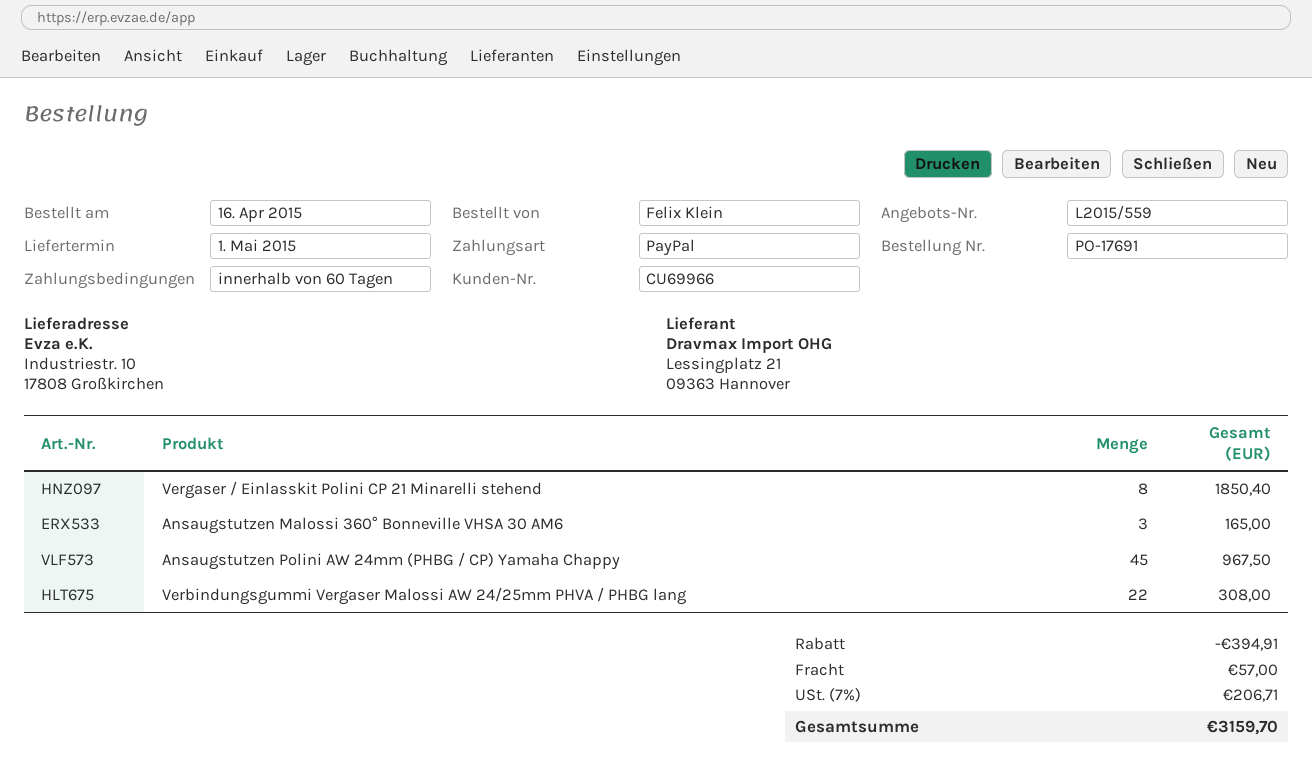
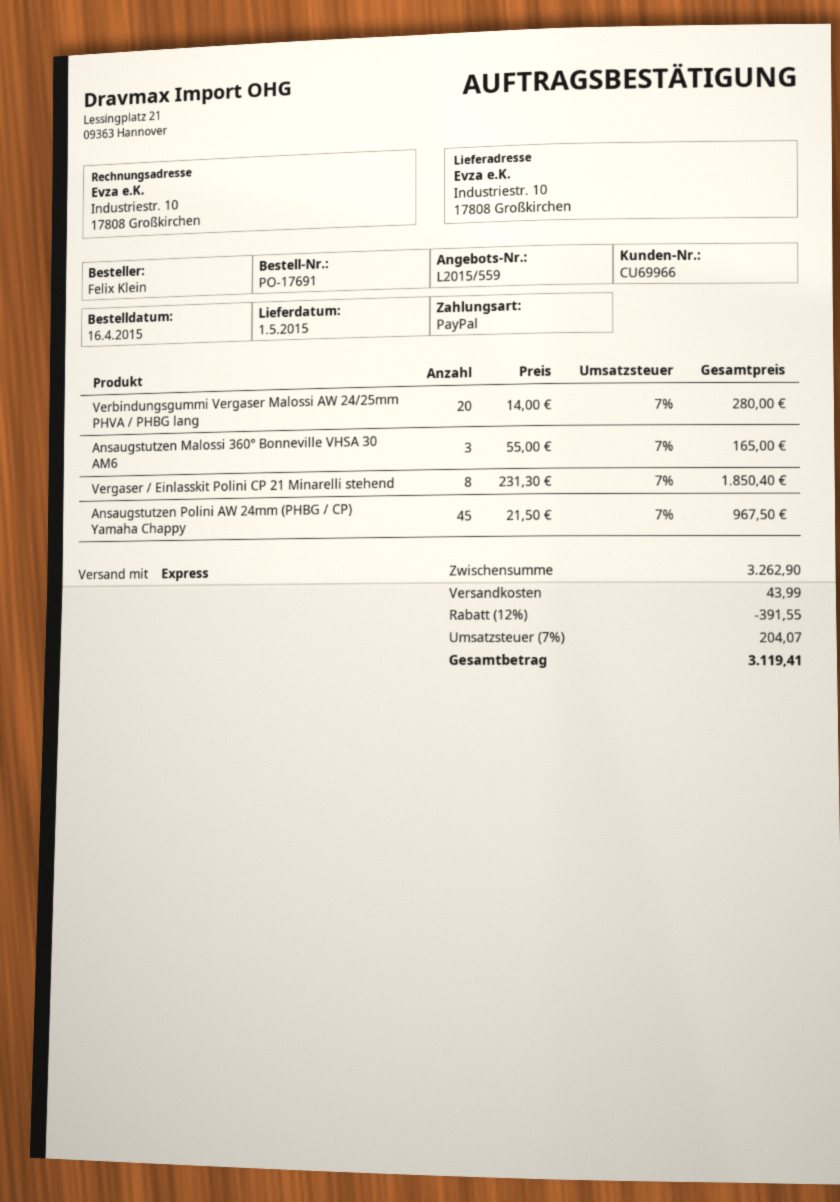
Verbindungsgummi Vergaser Malossi AW 24/25mm PHVA / PHBG lang: 22 for 308.00 -> 20 for 280.00
discount: 394.91 -> 391.55
shipping: 57.00 -> 43.99
tax: 7% = 206.71 -> 7% = 204.07
total: 3159.70 -> 3119.41

